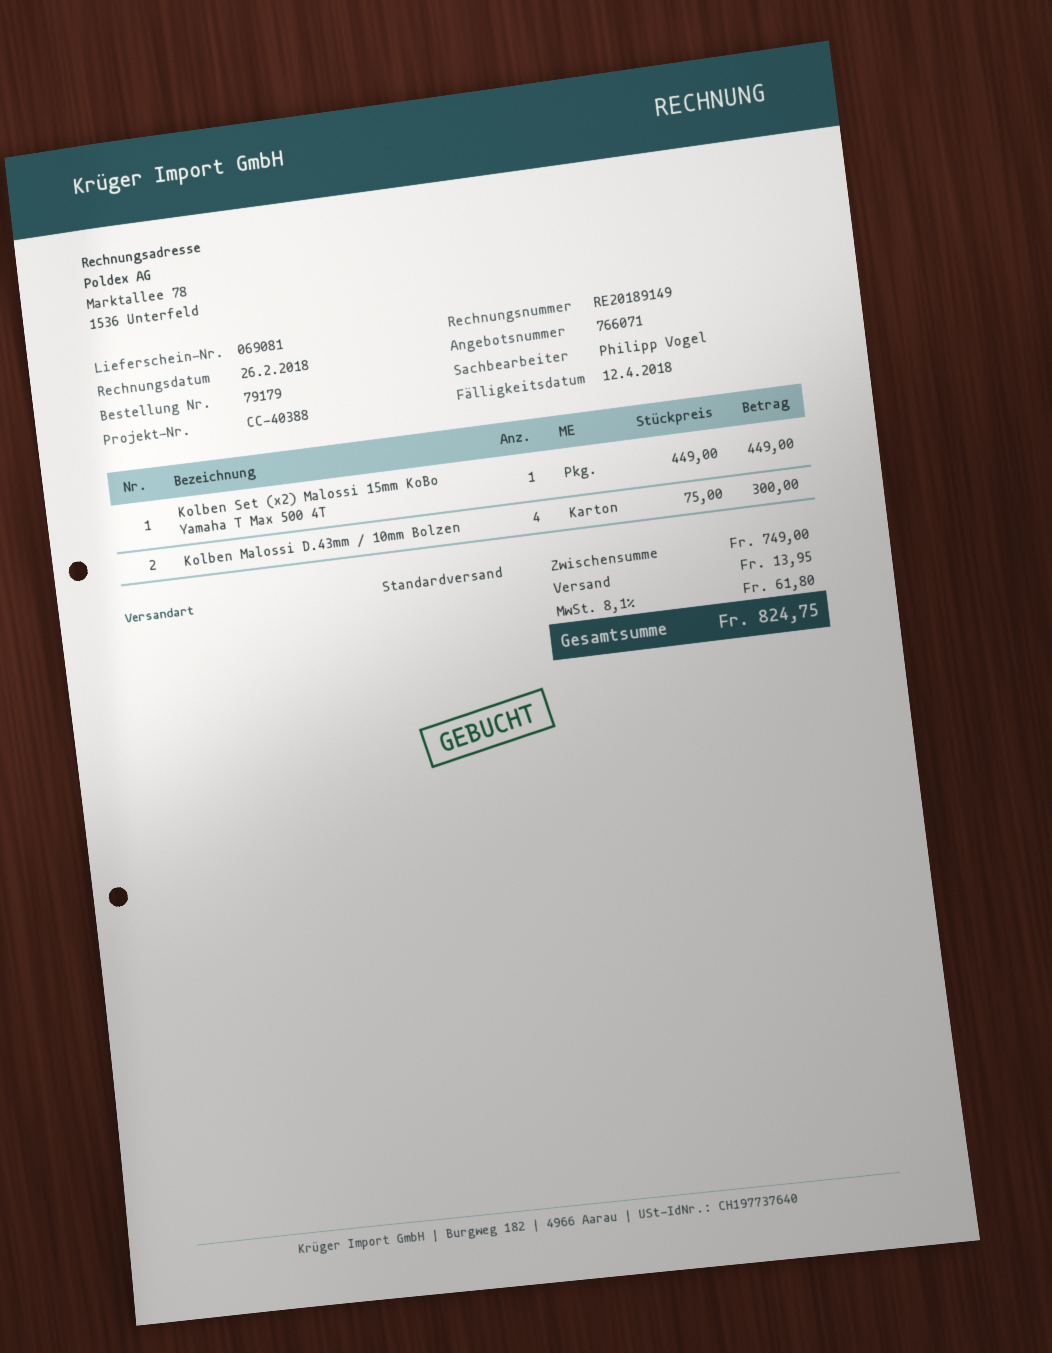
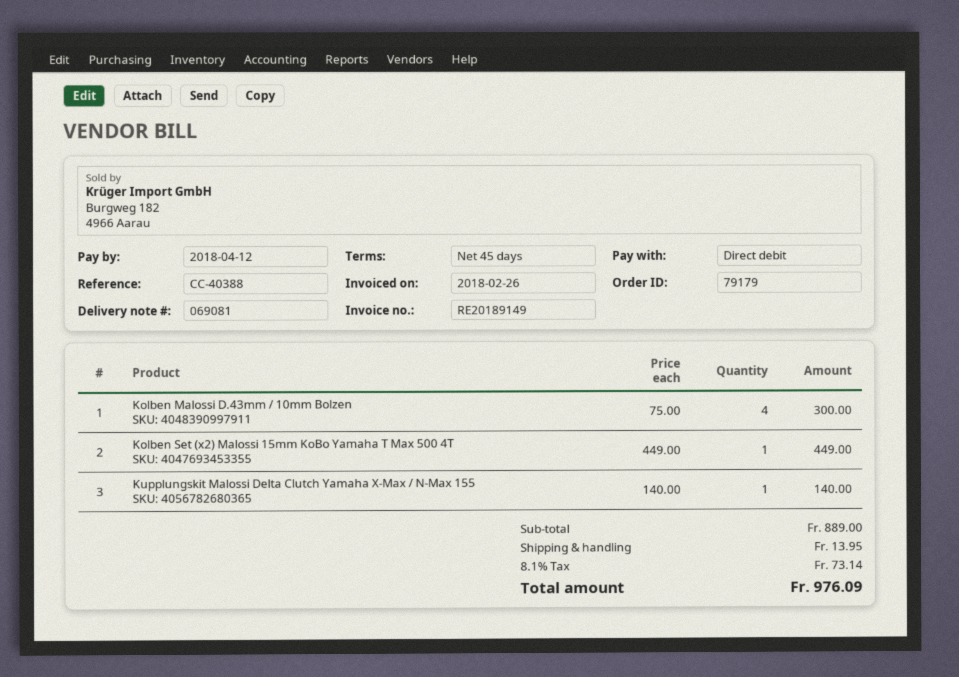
Kupplungskit Malossi Delta Clutch Yamaha X-Max / N-Max 155: none -> 1 x 140.00 = 140.00
subtotal: 749.00 -> 889.00
tax: 8.1% = 61.80 -> 8.1% = 73.14
total: 824.75 -> 976.09

